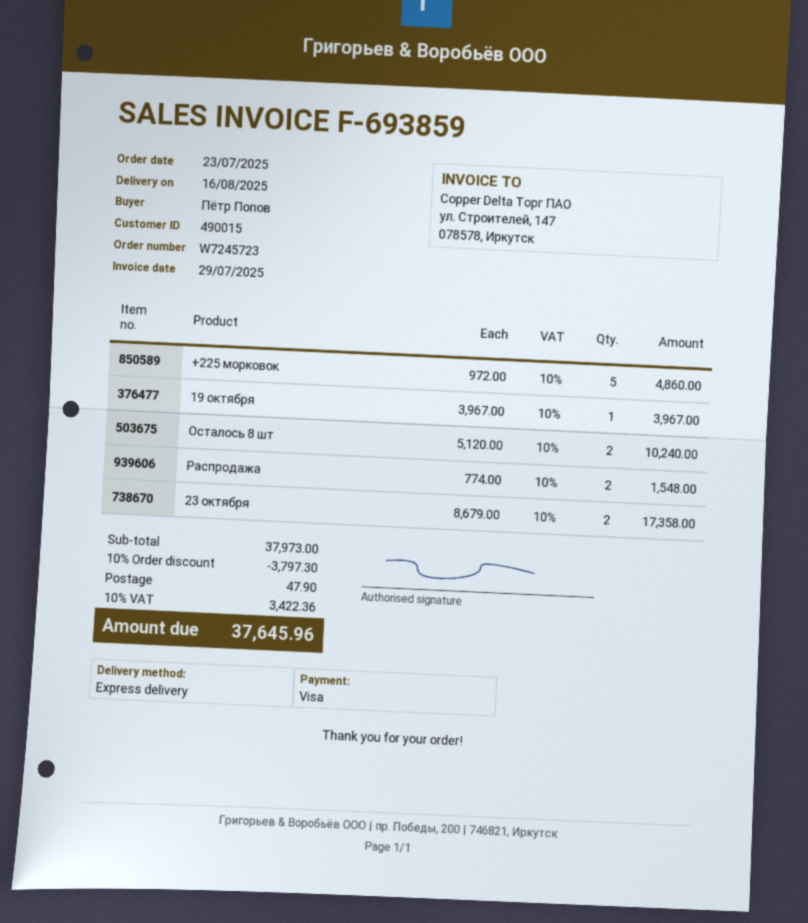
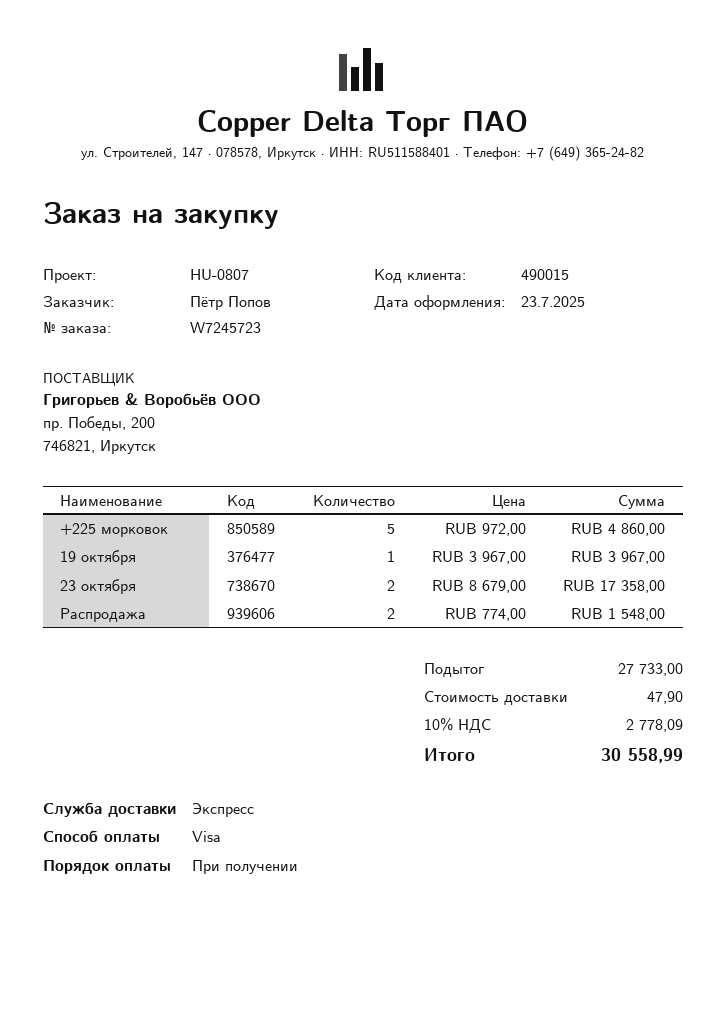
Осталось 8 шт: 2 x 5120.00 = 10240.00 -> none
subtotal: 37973.00 -> 27733.00
discount: 10% = 3797.30 -> none
tax: 10% = 3422.36 -> 10% = 2778.09
total: 37645.96 -> 30558.99

